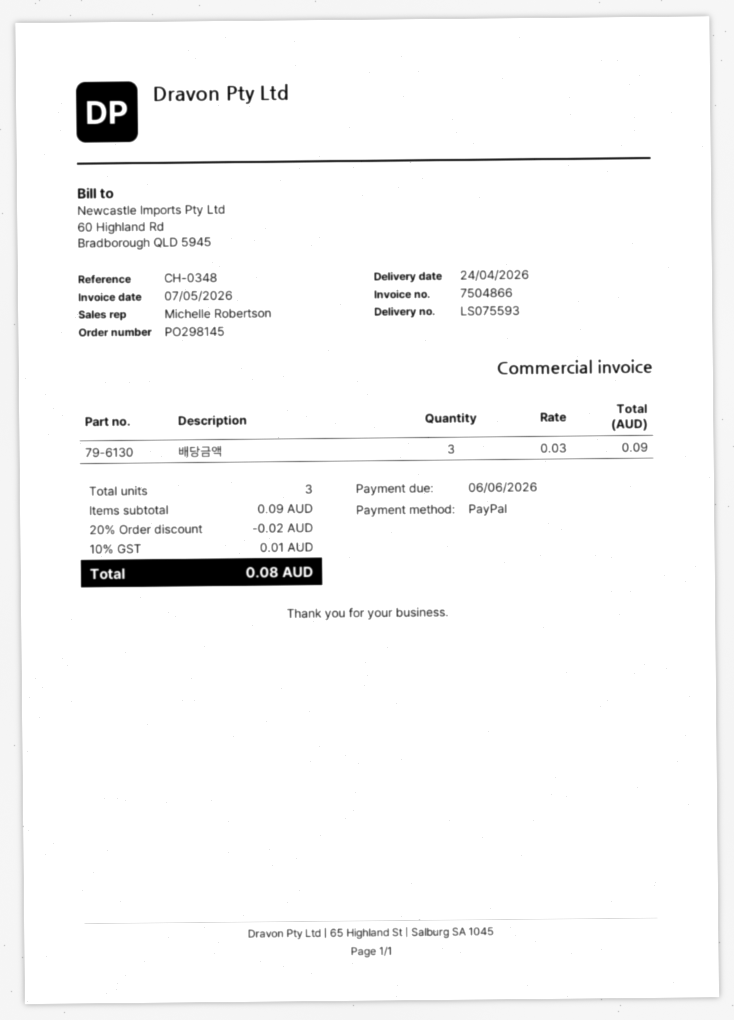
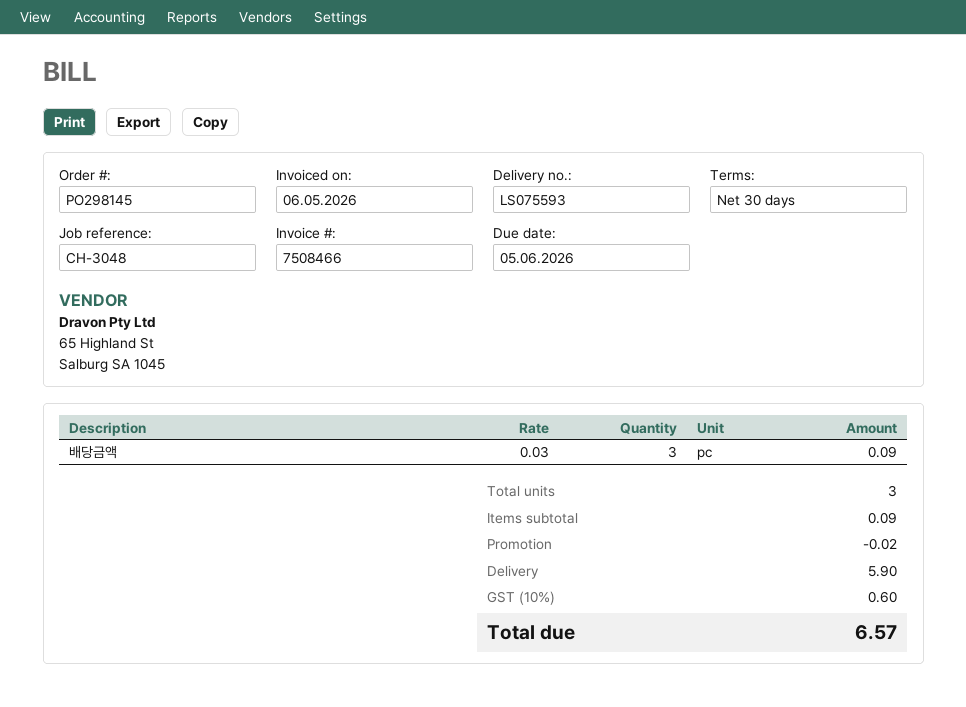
invoice number: 7504866 -> 7508466
invoice date: 2026-05-07 -> 2026-05-06
due date: 2026-06-06 -> 2026-06-05
reference: CH-0348 -> CH-3048
shipping: none -> 5.90
tax: 10% = 0.01 -> 10% = 0.60
total: 0.08 -> 6.57

